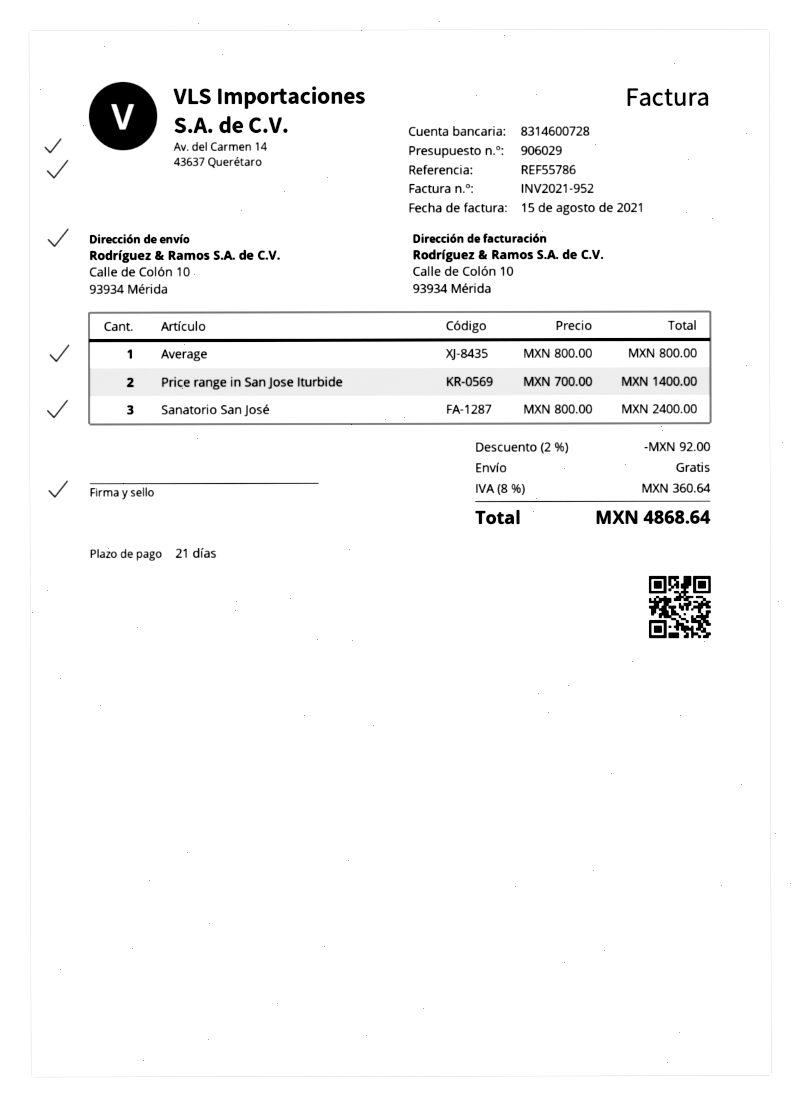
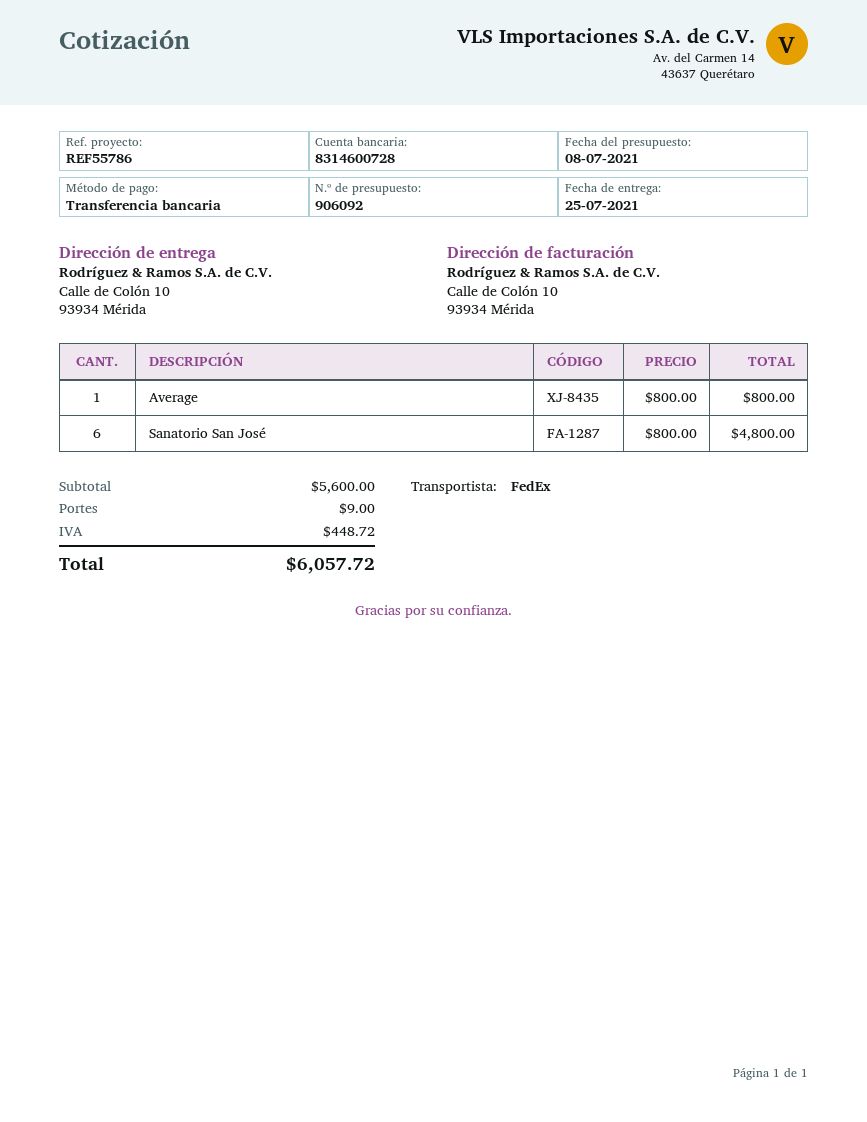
quote number: 906029 -> 906092
Price range in San Jose Iturbide: 2 x 700.00 = 1400.00 -> none
Sanatorio San José: 3 x 800.00 = 2400.00 -> 6 x 800.00 = 4800.00
discount: 2% = 92.00 -> none
shipping: 0.00 -> 9.00
tax: 360.64 -> 448.72
total: 4868.64 -> 6057.72

